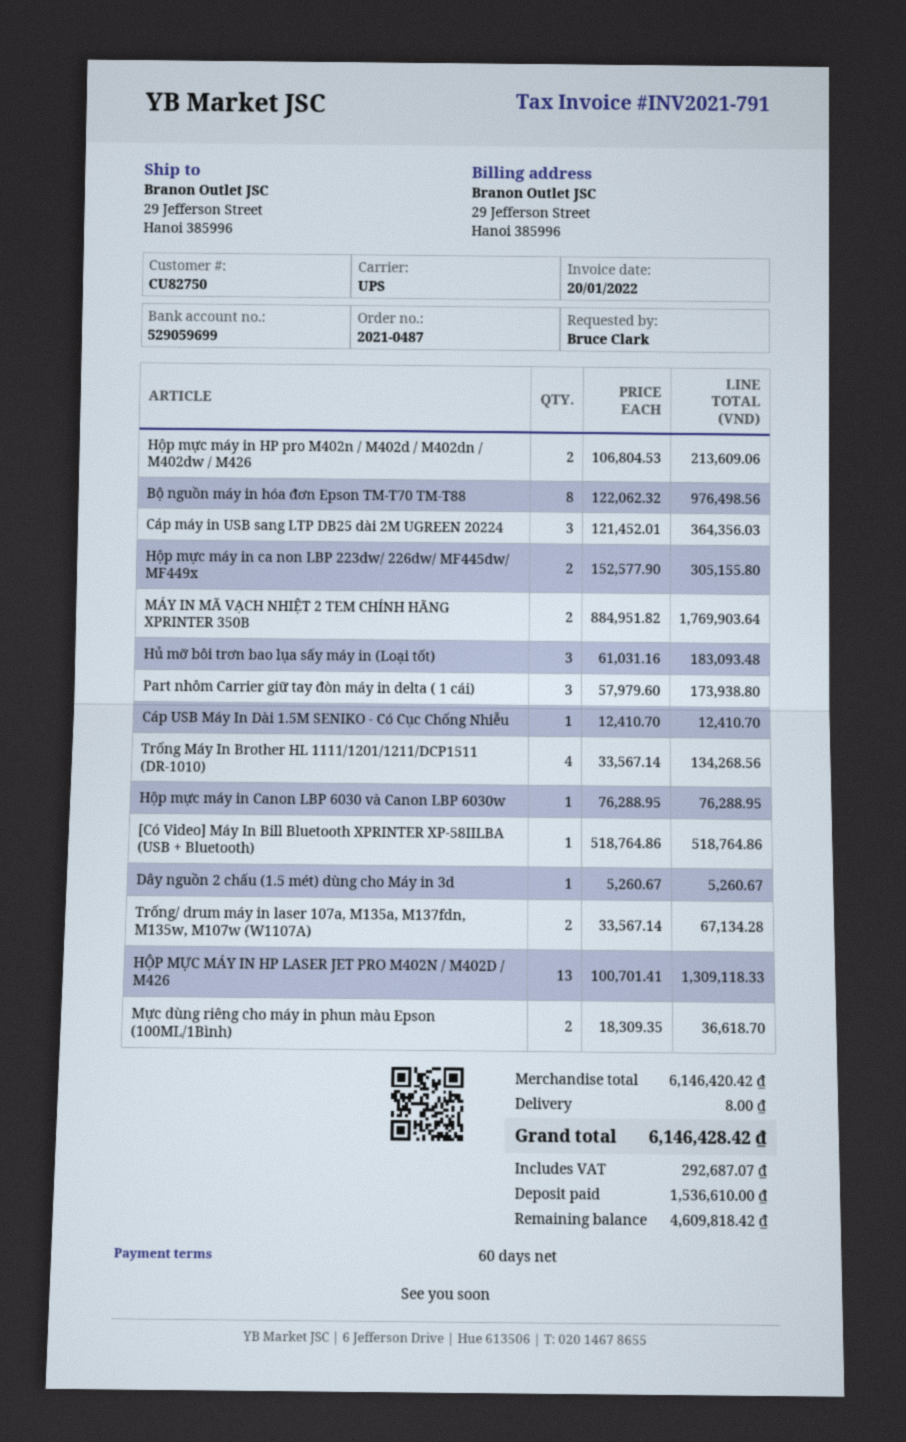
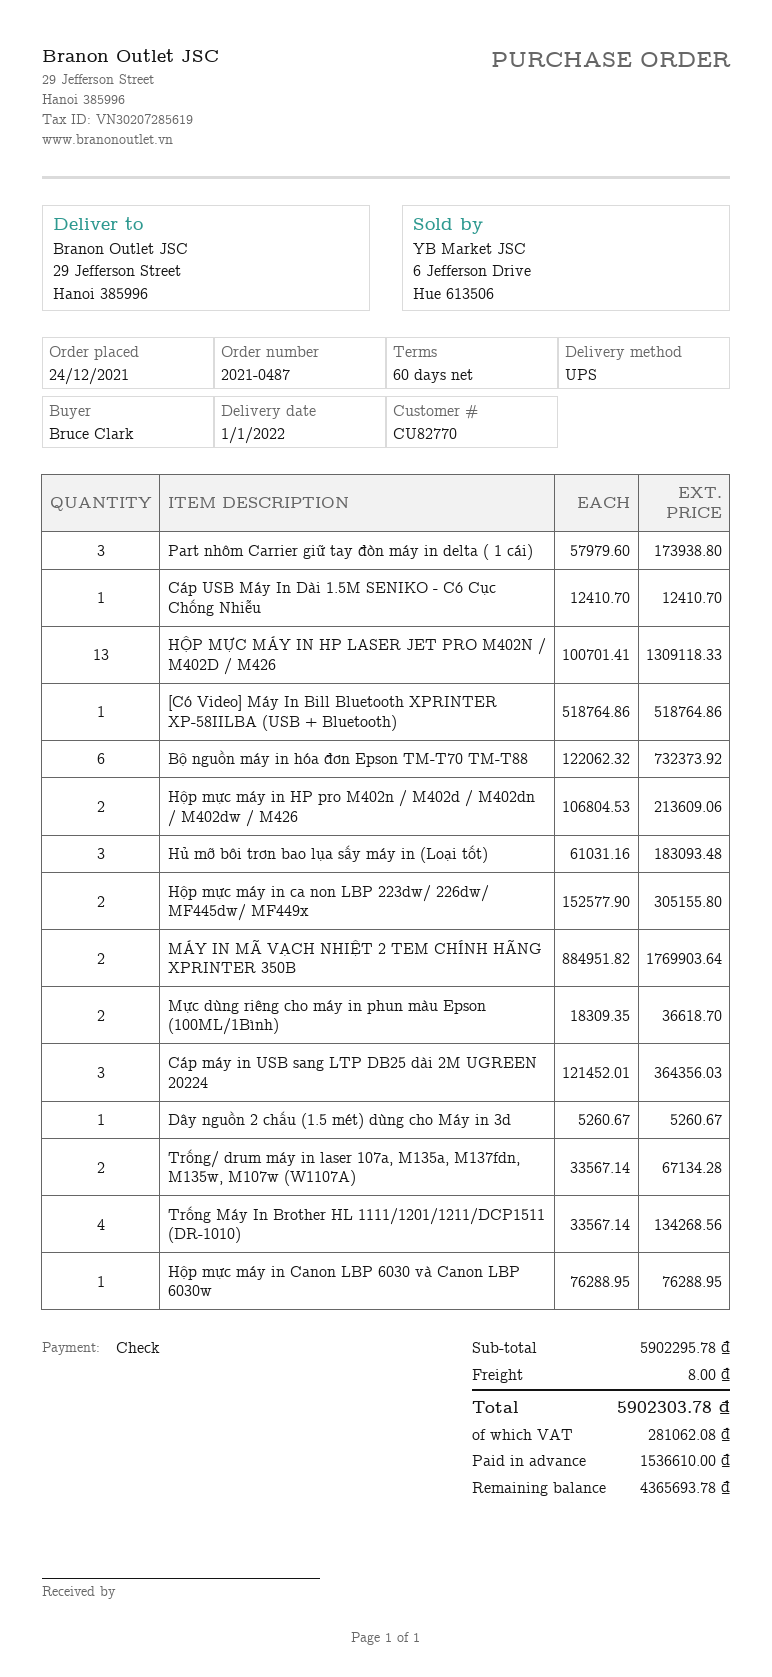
customer number: CU82750 -> CU82770
Bộ nguồn máy in hóa đơn Epson TM-T70 TM-T88: 8 x 122062.32 = 976498.56 -> 6 x 122062.32 = 732373.92
subtotal: 6146420.42 -> 5902295.78
tax: 292687.07 -> 281062.08
total: 6146428.42 -> 5902303.78
balance: 4609818.42 -> 4365693.78

